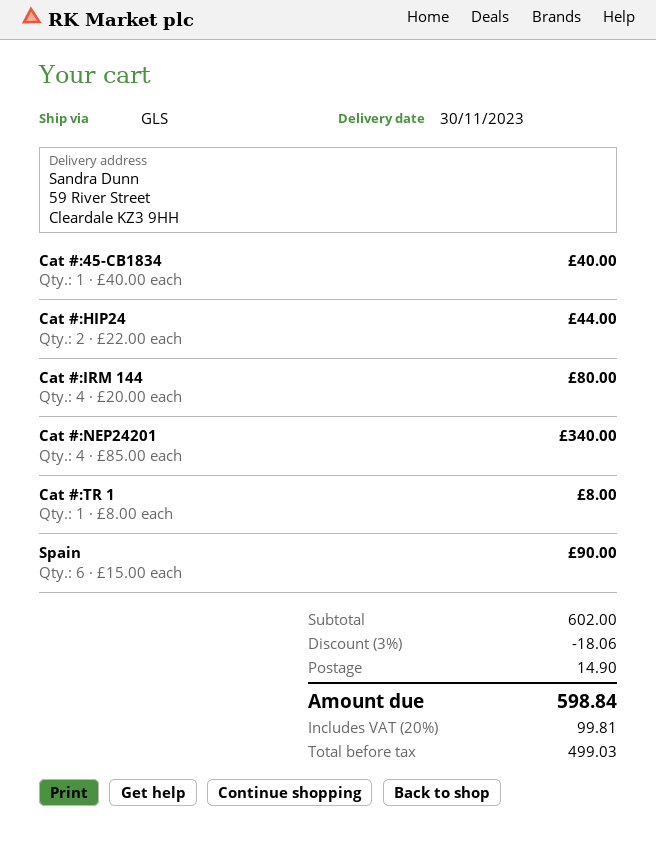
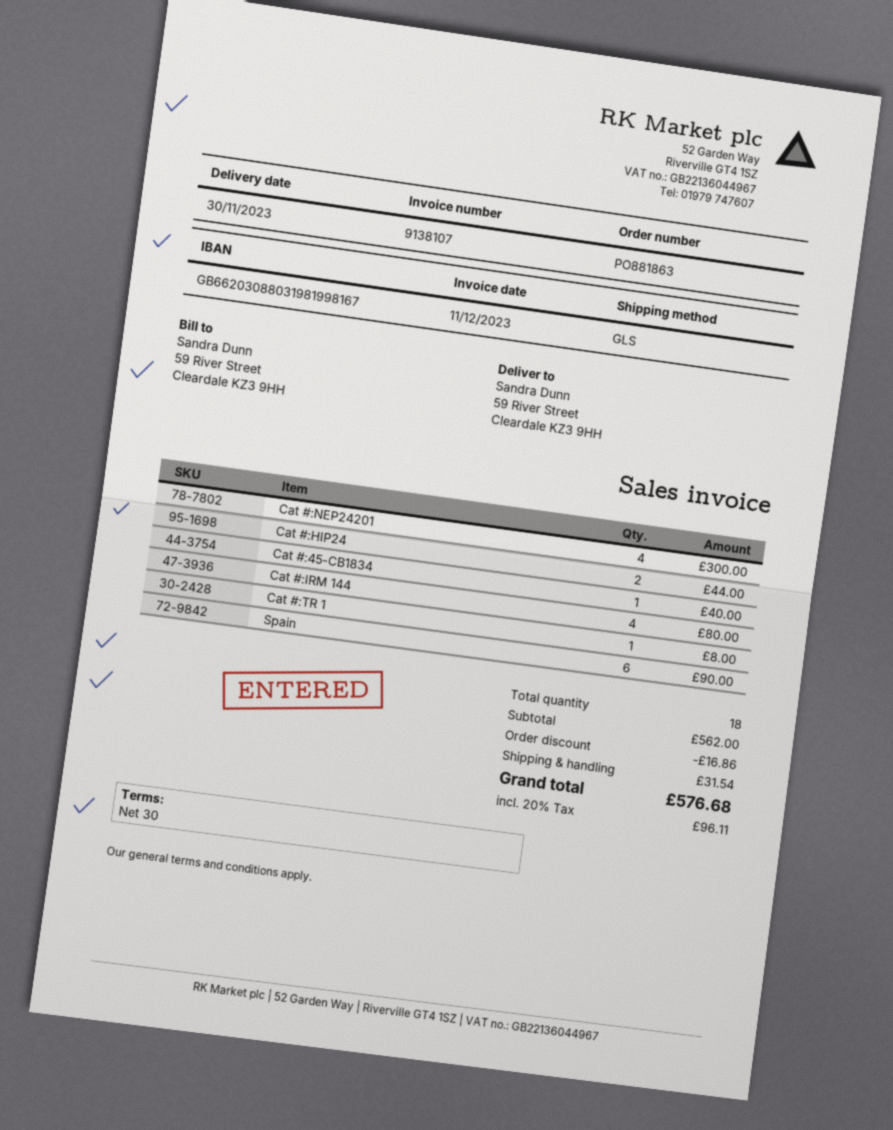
Cat #:NEP24201: 4 for 340.00 -> 4 for 300.00
subtotal: 602.00 -> 562.00
discount: 18.06 -> 16.86
shipping: 14.90 -> 31.54
tax: 20% = 99.81 -> 20% = 96.11
total: 598.84 -> 576.68

